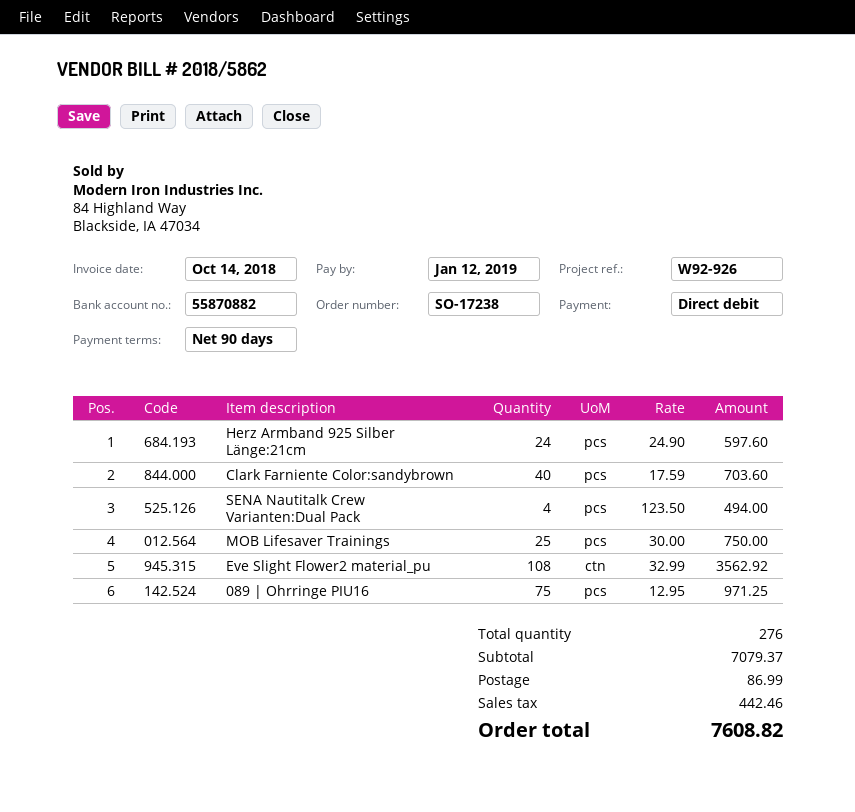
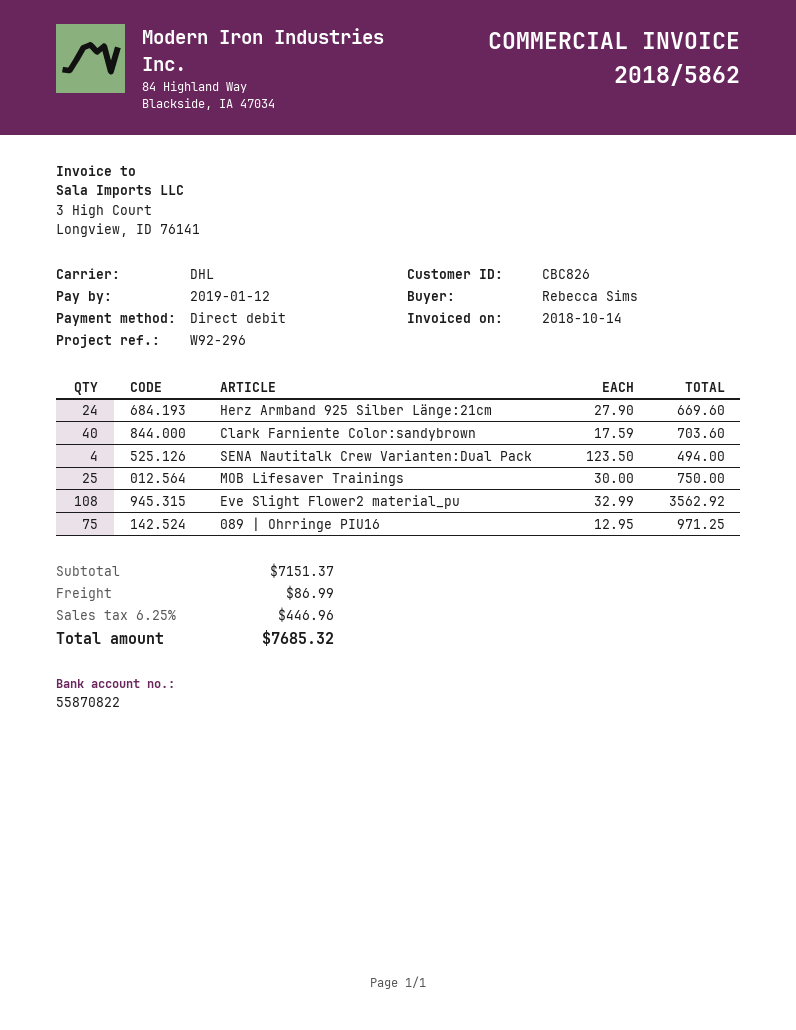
reference: W92-926 -> W92-296
bank account: 55870882 -> 55870822
Herz Armband 925 Silber Länge:21cm: 24 x 24.90 = 597.60 -> 24 x 27.90 = 669.60
subtotal: 7079.37 -> 7151.37
tax: 442.46 -> 446.96
total: 7608.82 -> 7685.32

